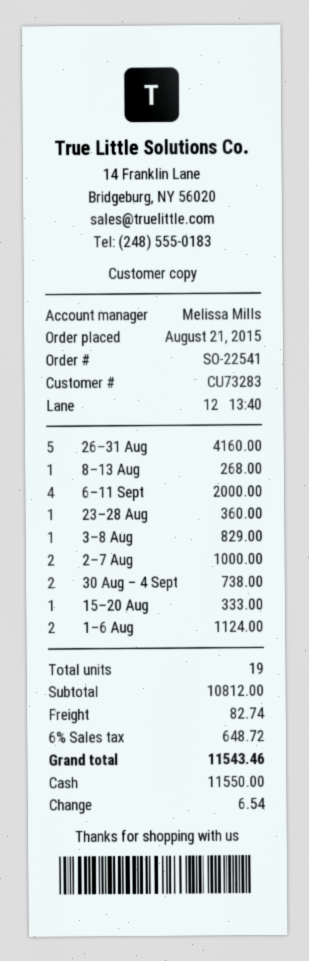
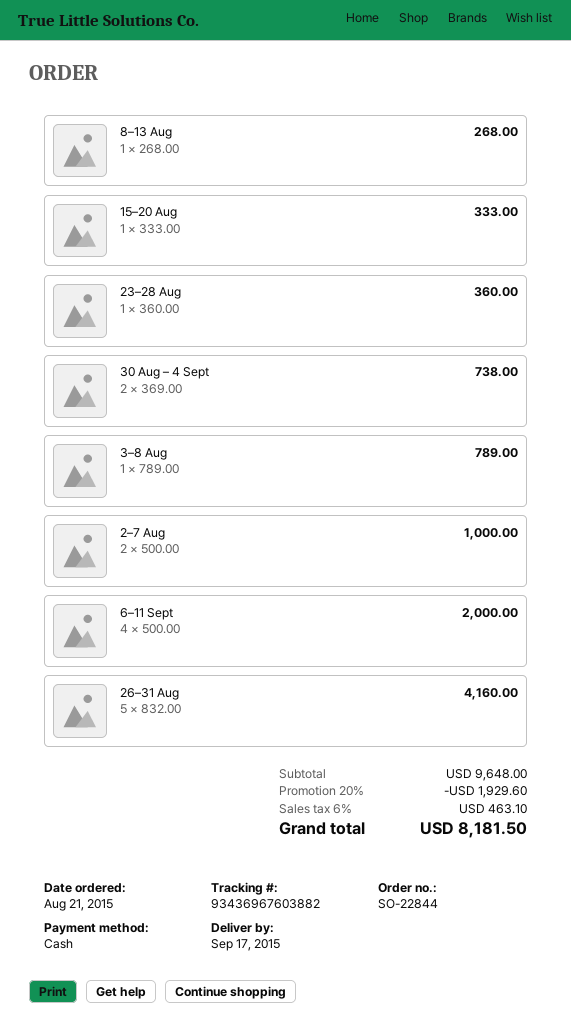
order number: SO-22541 -> SO-22844
3–8 Aug: 1 for 829.00 -> 1 for 789.00
1–6 Aug: 2 for 1124.00 -> none
subtotal: 10812.00 -> 9648.00
discount: none -> 20% = 1929.60
shipping: 82.74 -> none
tax: 6% = 648.72 -> 6% = 463.10
total: 11543.46 -> 8181.50

